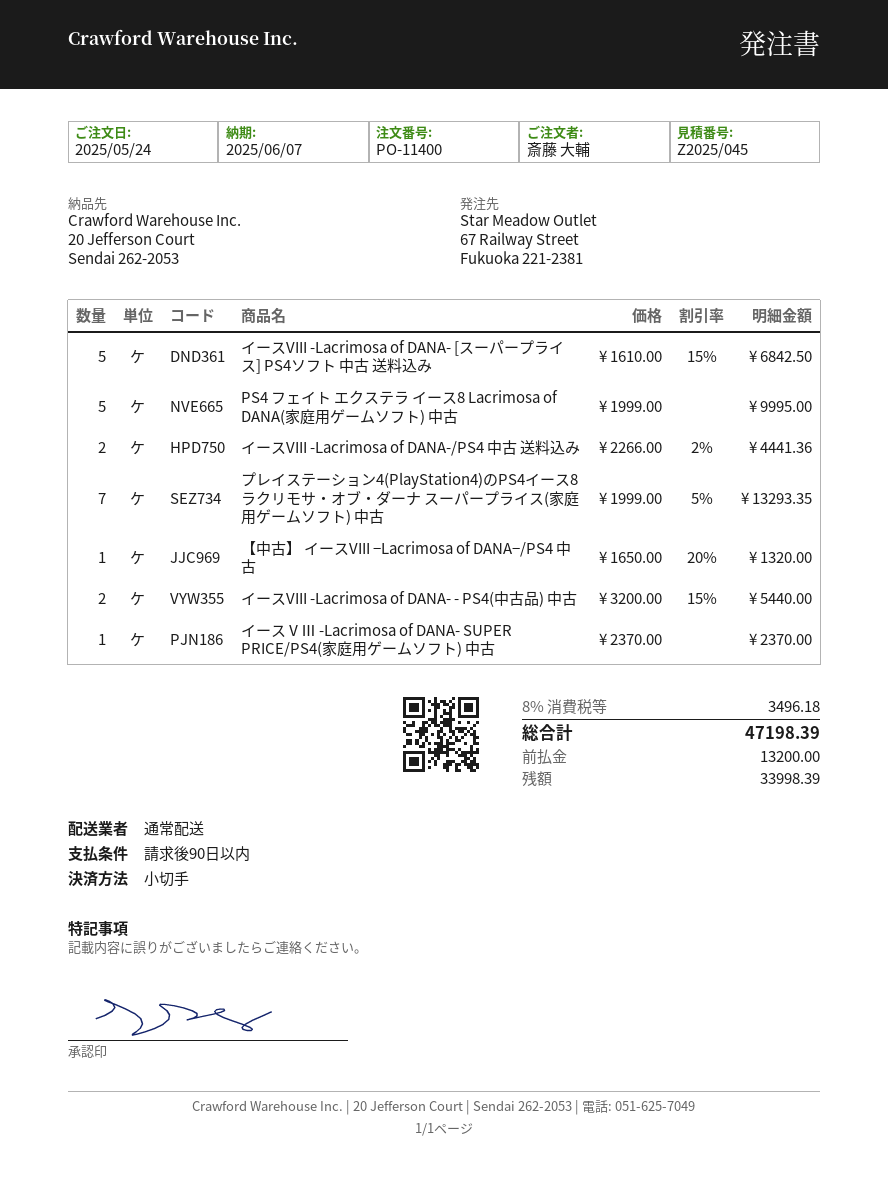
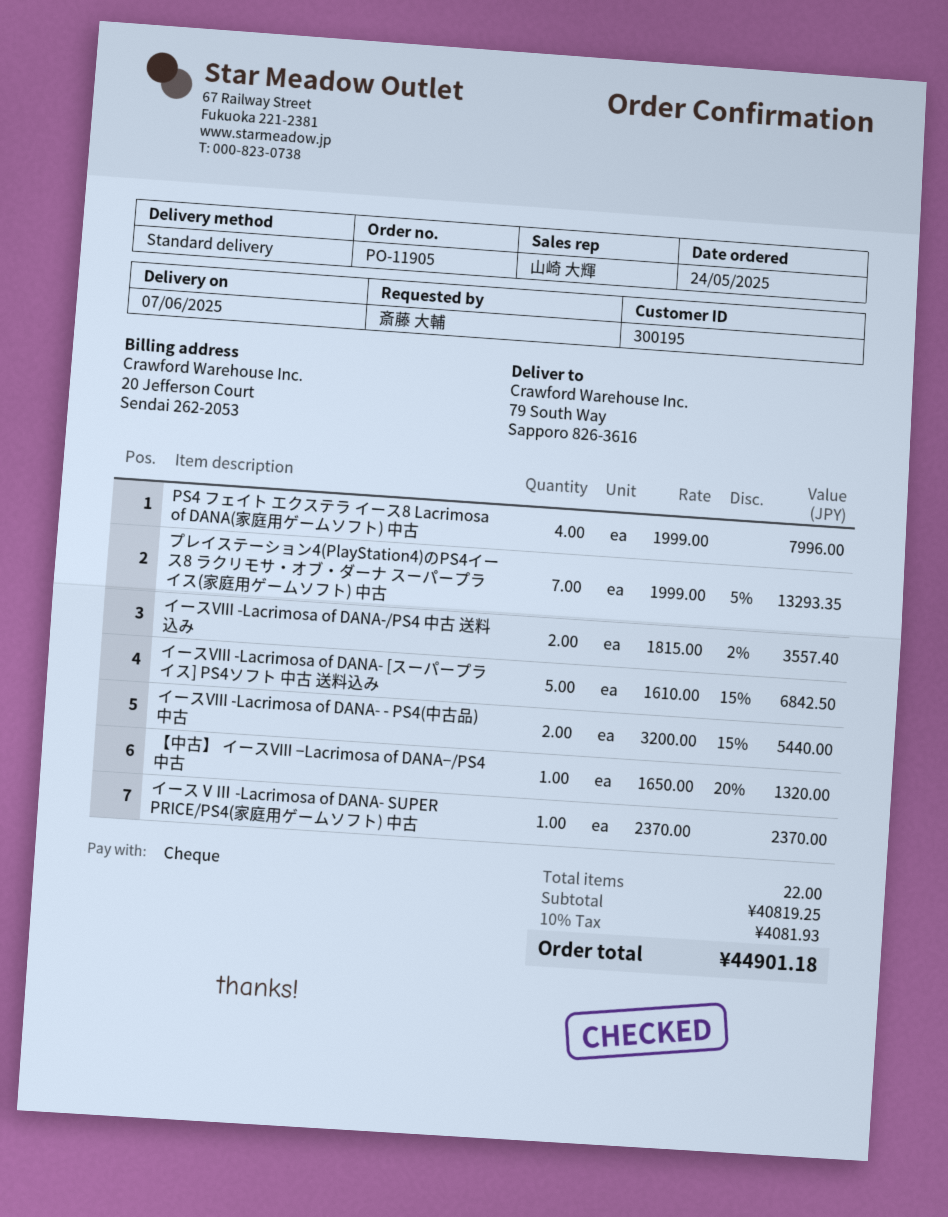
order number: PO-11400 -> PO-11905
ship to: 20 Jefferson Court, Sendai 262-2053 -> 79 South Way, Sapporo 826-3616
PS4 フェイト エクステラ イース8 Lacrimosa of DANA(家庭用ゲームソフト) 中古: 5 x 1999.00 = 9995.00 -> 4 x 1999.00 = 7996.00
イースVIII -Lacrimosa of DANA-/PS4 中古 送料込み: 2 x 2266.00 - 2% = 4441.36 -> 2 x 1815.00 - 2% = 3557.40
tax: 8% = 3496.18 -> 10% = 4081.93
total: 47198.39 -> 44901.18

